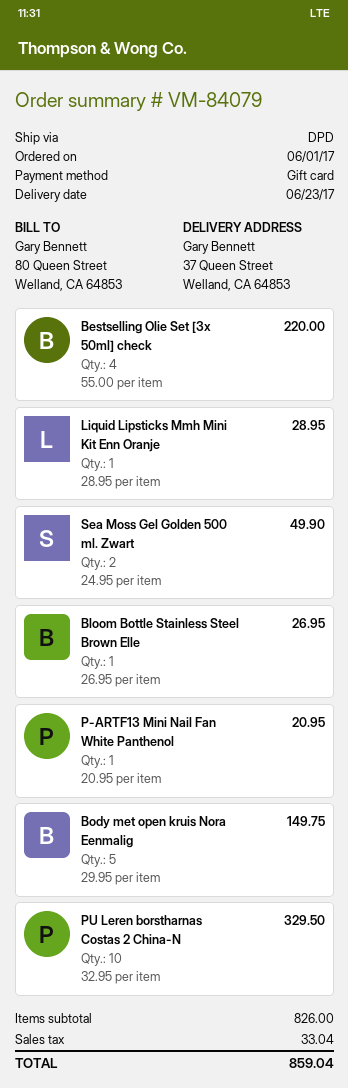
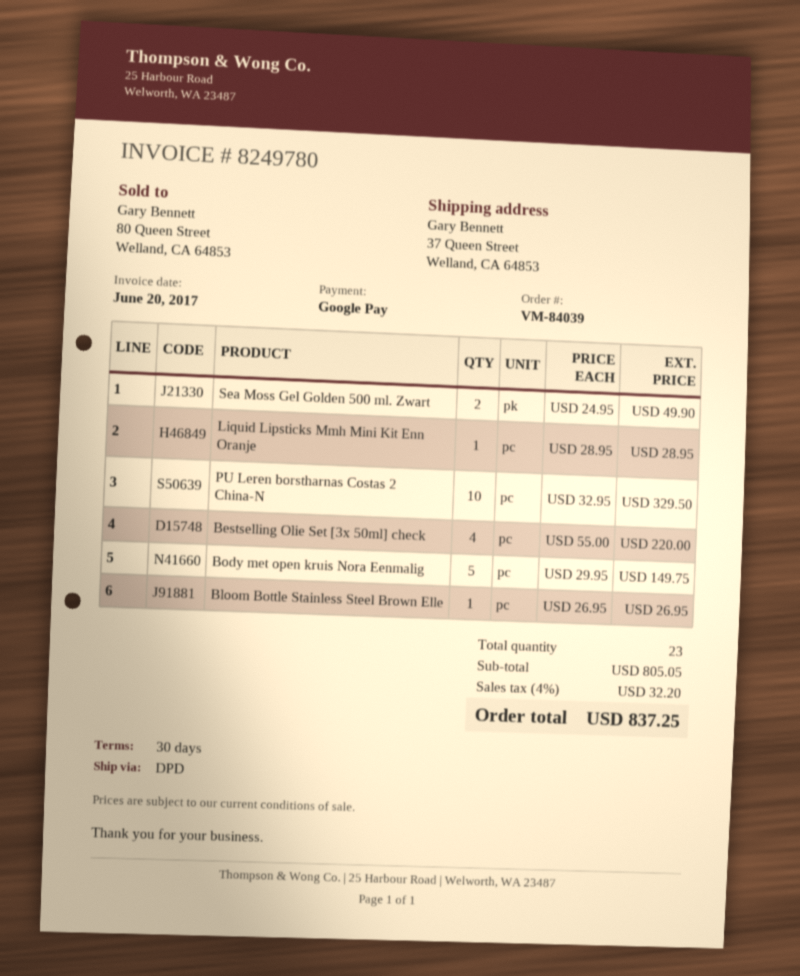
order number: VM-84079 -> VM-84039
payment method: gift card -> Google Pay
P-ARTF13 Mini Nail Fan White Panthenol: 1 x 20.95 = 20.95 -> none
subtotal: 826.00 -> 805.05
tax: 33.04 -> 32.20
total: 859.04 -> 837.25

